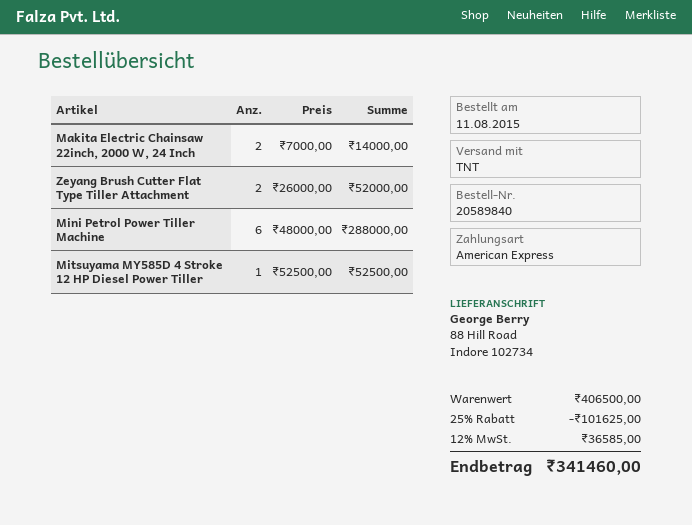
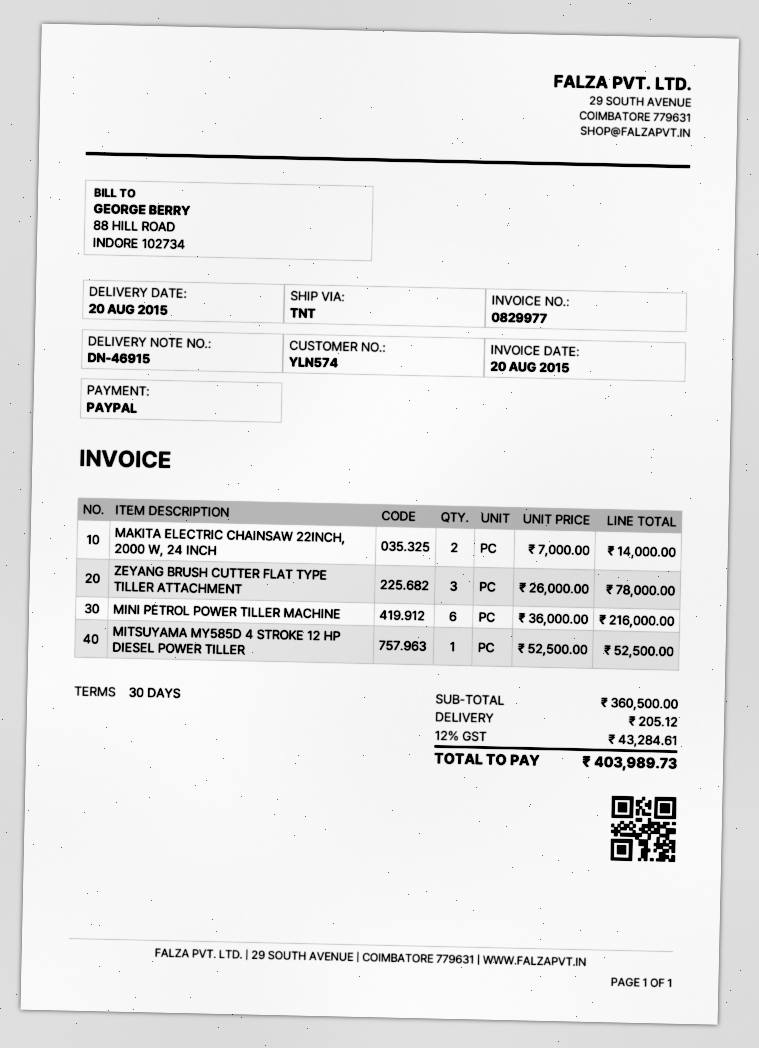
payment method: American Express -> PayPal
Zeyang Brush Cutter Flat Type Tiller Attachment: 2 x 26000.00 = 52000.00 -> 3 x 26000.00 = 78000.00
Mini Petrol Power Tiller Machine: 6 x 48000.00 = 288000.00 -> 6 x 36000.00 = 216000.00
subtotal: 406500.00 -> 360500.00
discount: 25% = 101625.00 -> none
shipping: none -> 205.12
tax: 12% = 36585.00 -> 12% = 43284.61
total: 341460.00 -> 403989.73

